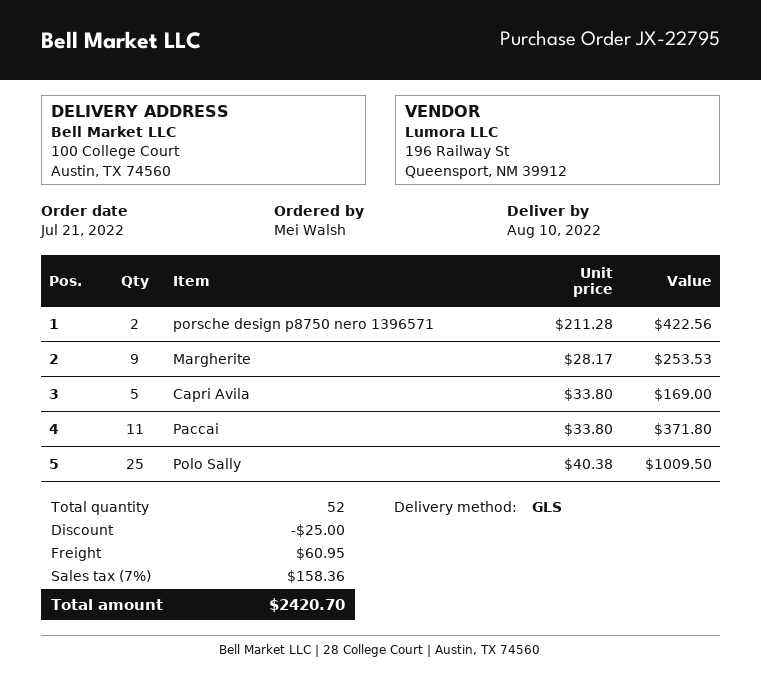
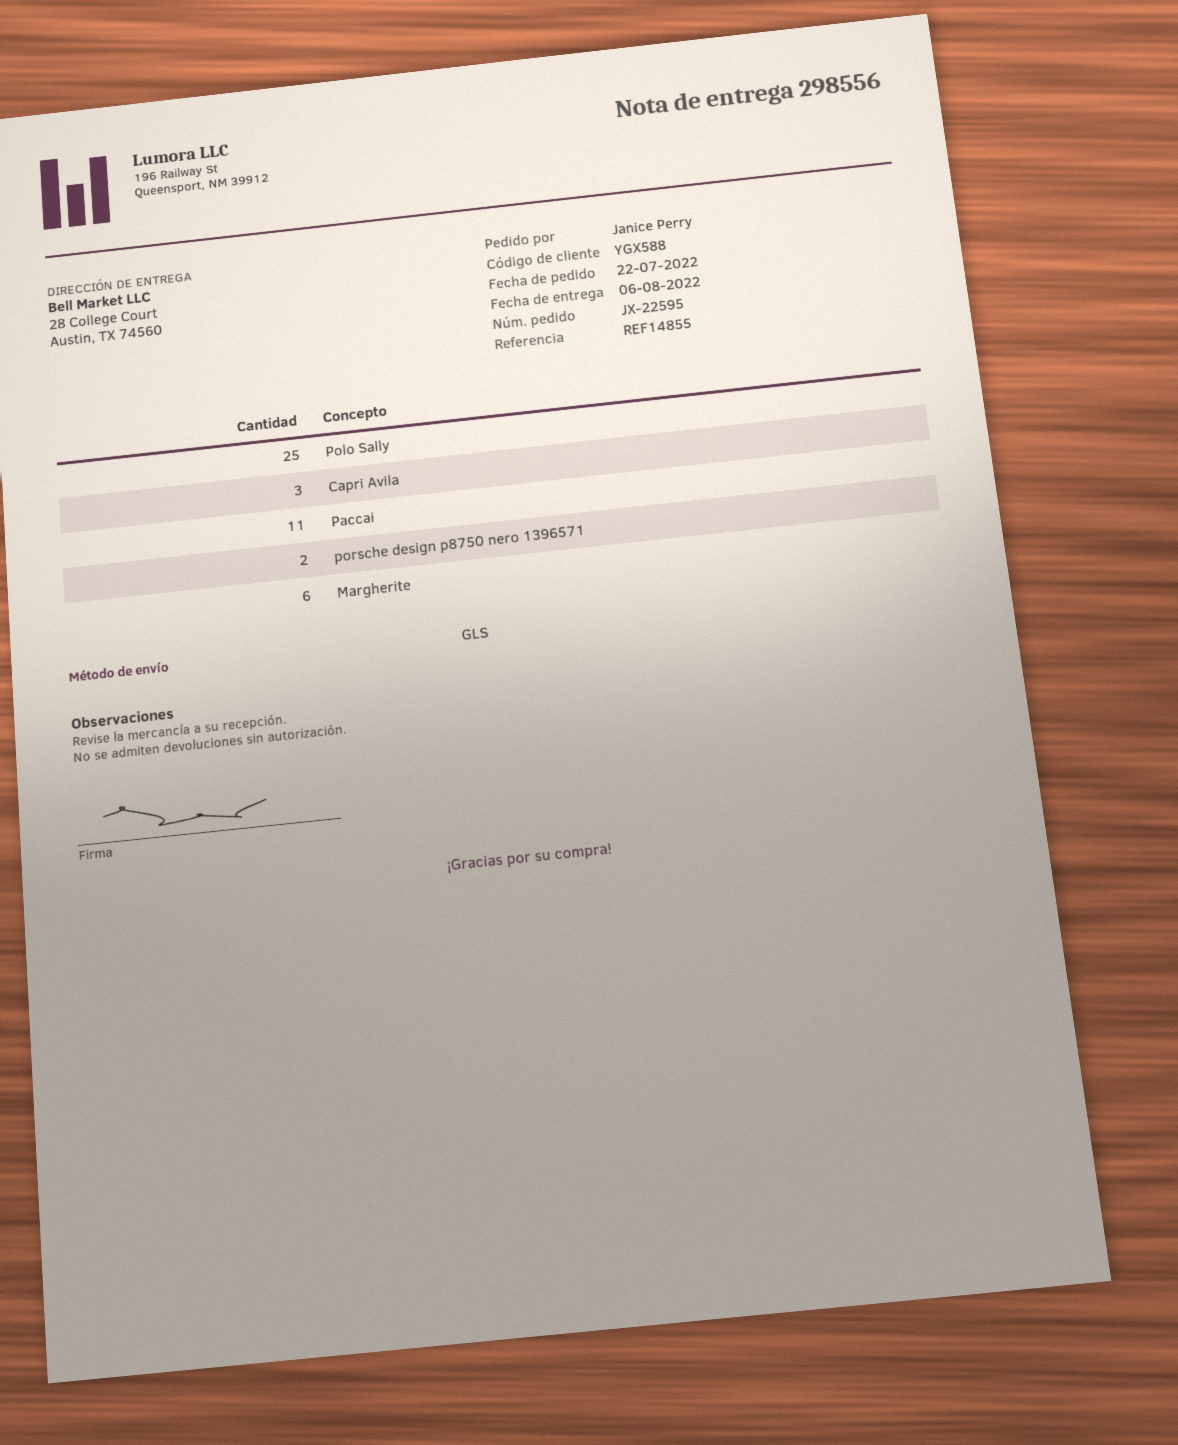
order number: JX-22795 -> JX-22595
order date: 2022-07-21 -> 2022-07-22
delivery date: 2022-08-10 -> 2022-08-06
ordered by: Mei Walsh -> Janice Perry
ship to: 100 College Court, Austin, TX 74560 -> 28 College Court, Austin, TX 74560
Margherite: 9 -> 6
Capri Avila: 5 -> 3

